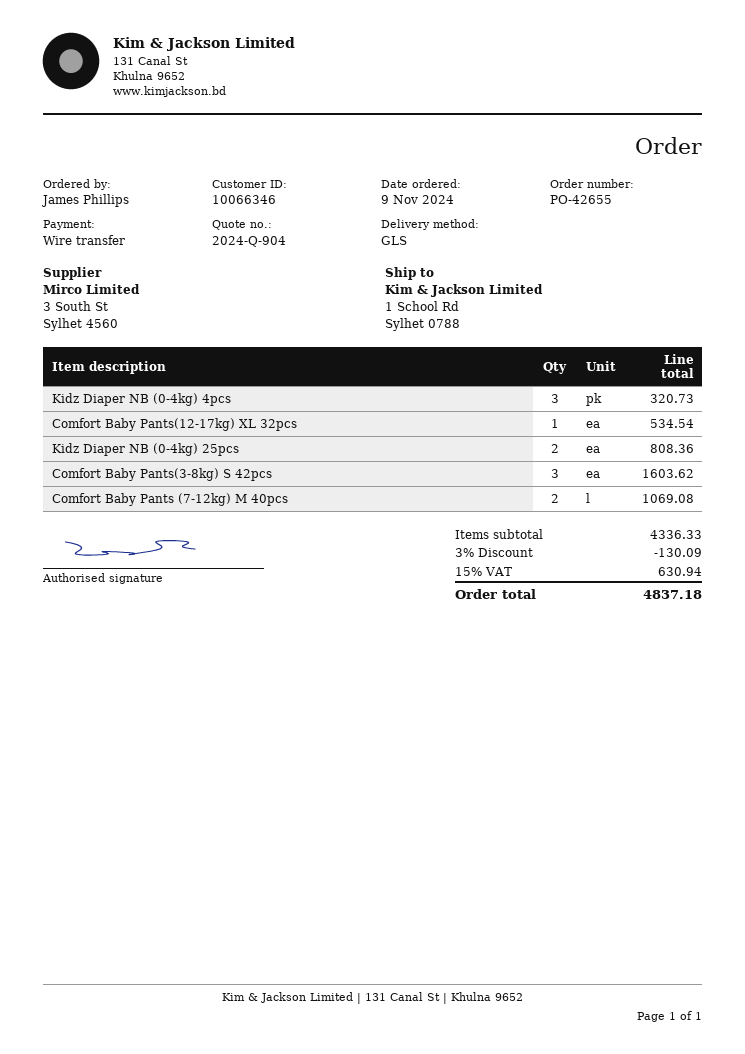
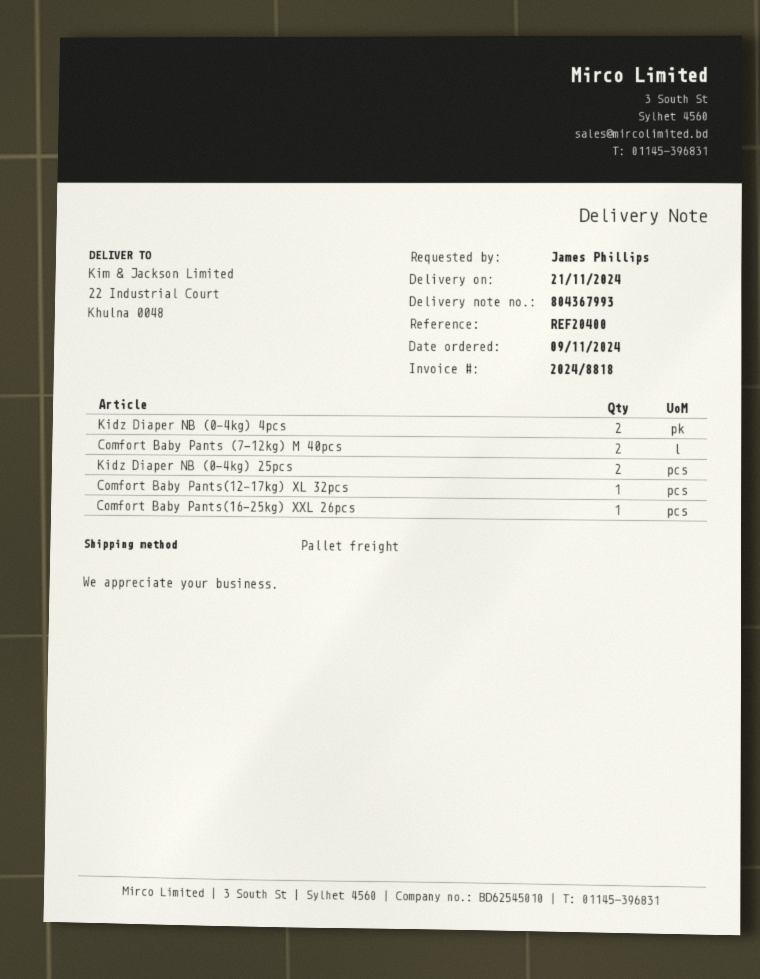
shipping method: GLS -> pallet freight
ship to: 1 School Rd, Sylhet 0788 -> 22 Industrial Court, Khulna 0048
Kidz Diaper NB (0-4kg) 4pcs: 3 -> 2
Comfort Baby Pants(3-8kg) S 42pcs: 3 -> none
Comfort Baby Pants(16-25kg) XXL 26pcs: none -> 1

